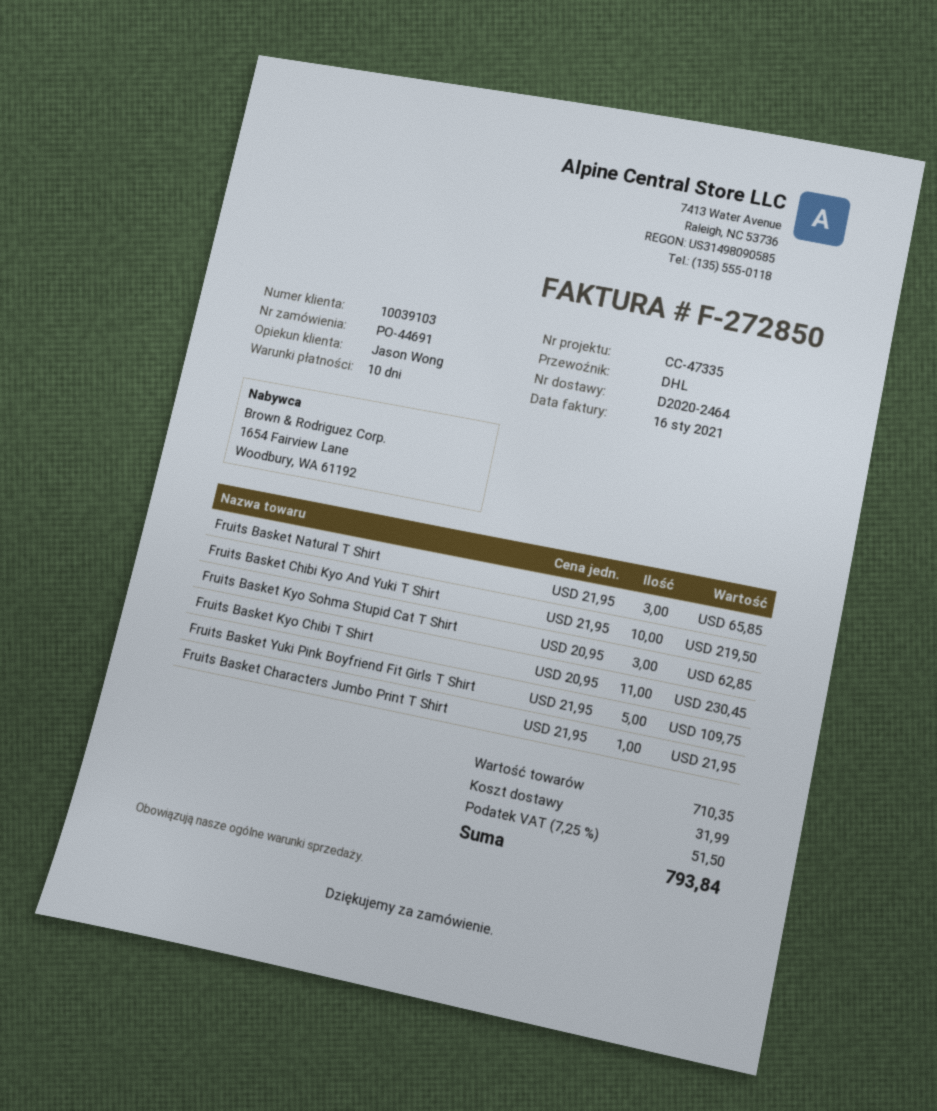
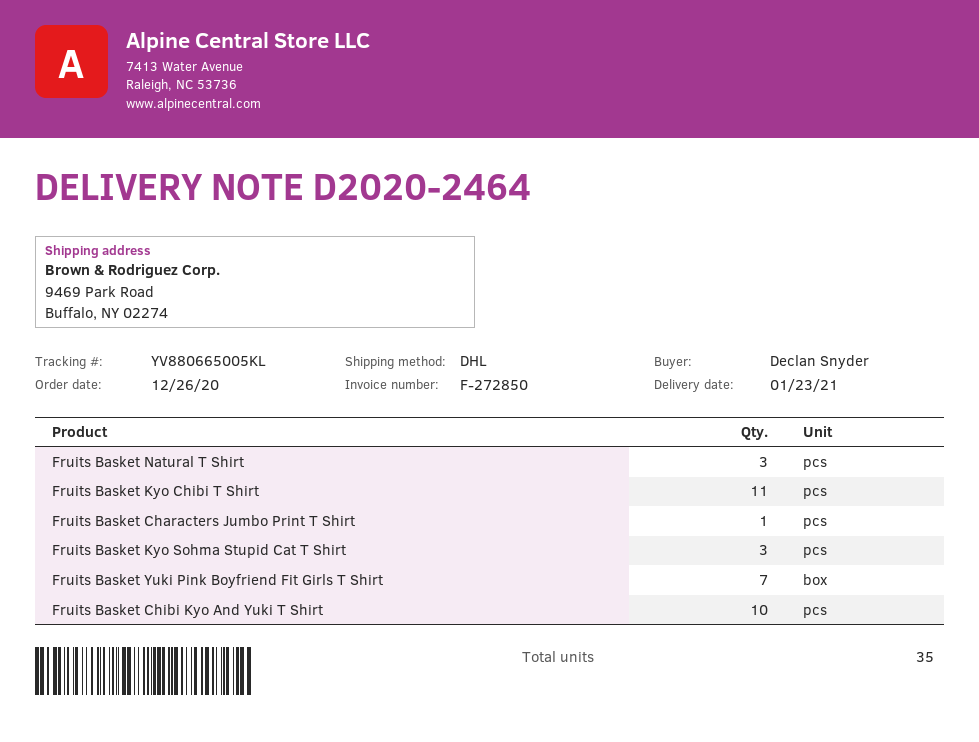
Fruits Basket Yuki Pink Boyfriend Fit Girls T Shirt: 5 -> 7

